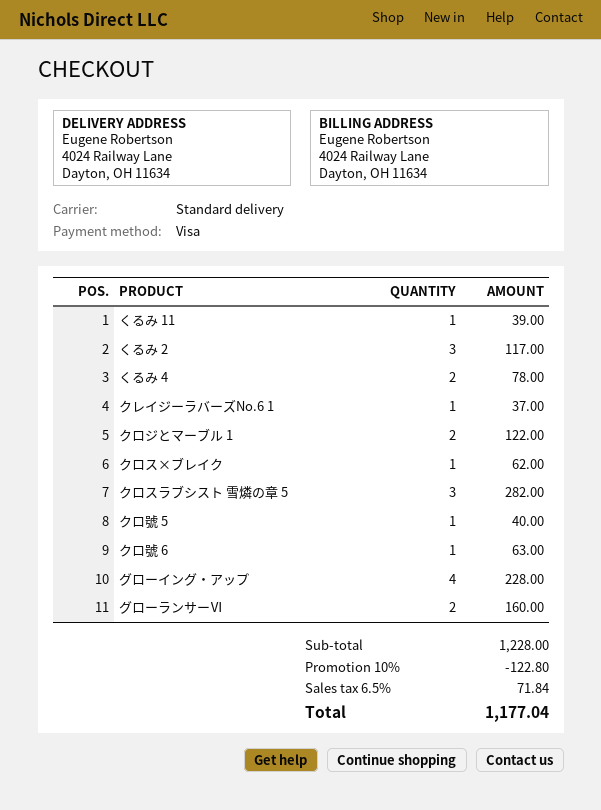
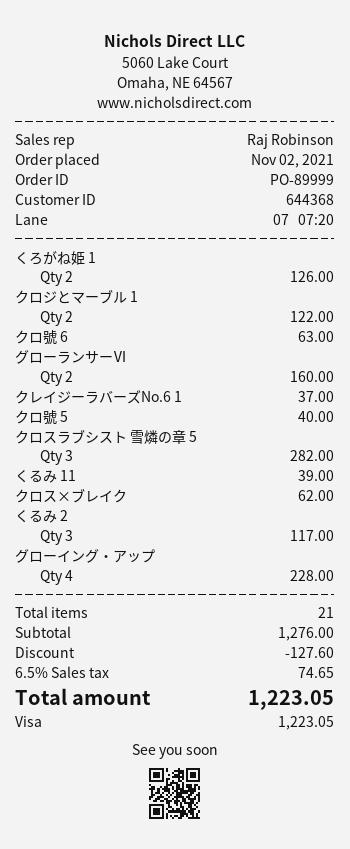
くるみ 4: 2 for 78.00 -> none
くろがね姫 1: none -> 2 for 126.00
subtotal: 1228.00 -> 1276.00
discount: 122.80 -> 127.60
tax: 6.5% = 71.84 -> 6.5% = 74.65
total: 1177.04 -> 1223.05

